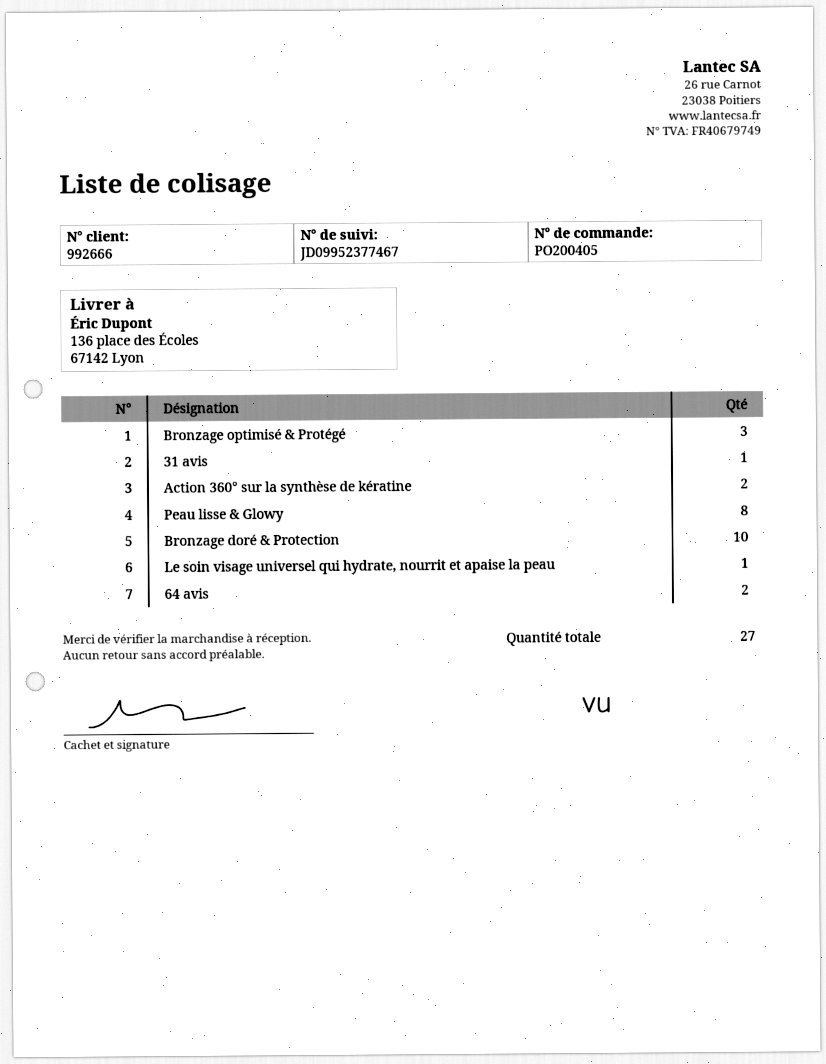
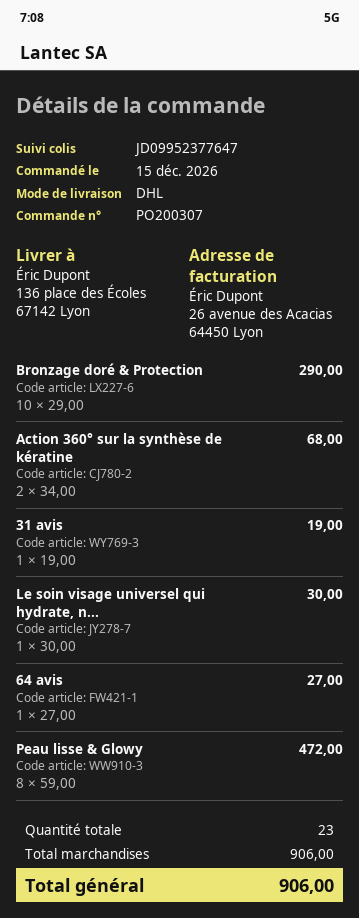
order number: PO200405 -> PO200307
tracking number: JD09952377467 -> JD09952377647
Bronzage optimisé & Protégé: 3 -> none
64 avis: 2 -> 1
total quantity: 27 -> 23

